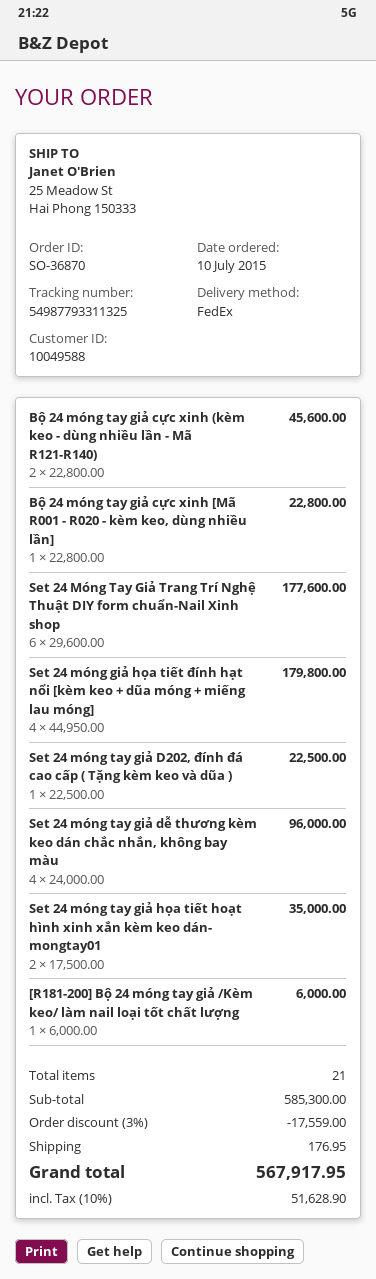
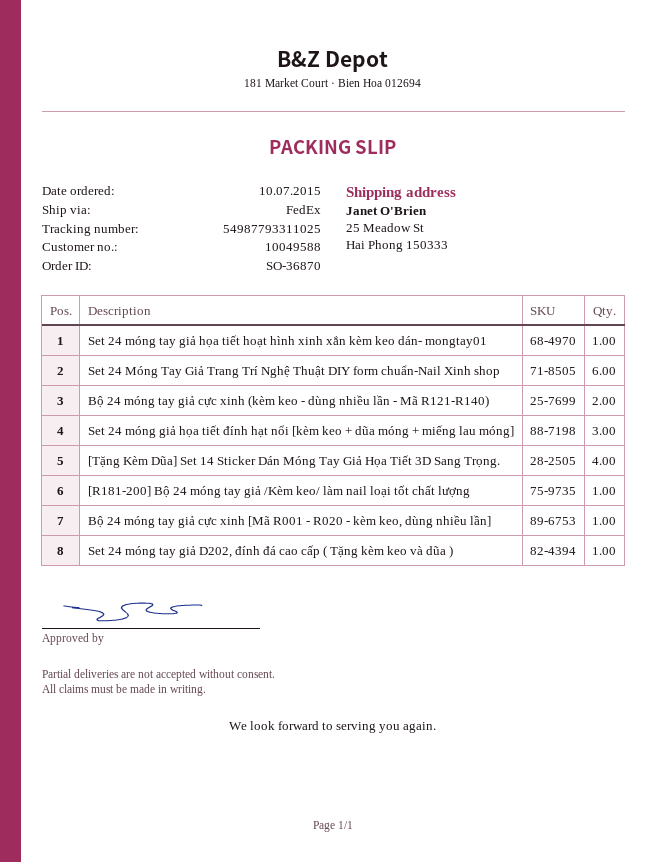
tracking number: 54987793311325 -> 54987793311025
Set 24 móng giả họa tiết đính hạt nổi [kèm keo + dũa móng + miếng lau móng]: 4 -> 3
Set 24 móng tay giả dễ thương kèm keo dán chắc nhắn, không bay màu: 4 -> none
Set 24 móng tay giả họa tiết hoạt hình xinh xắn kèm keo dán- mongtay01: 2 -> 1
[Tặng Kèm Dũa] Set 14 Sticker Dán Móng Tay Giả Họa Tiết 3D Sang Trọng.: none -> 4

